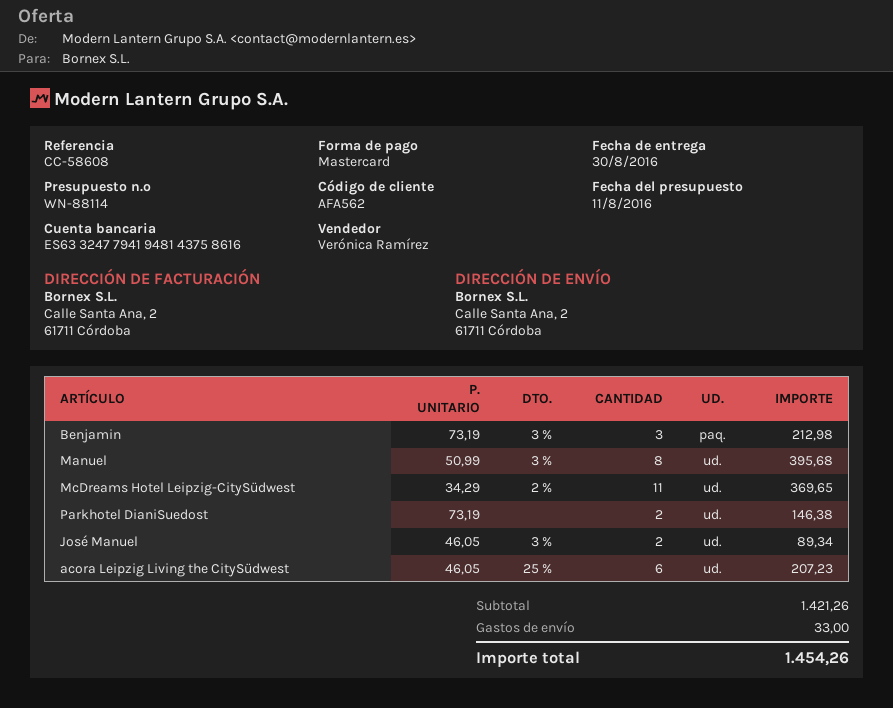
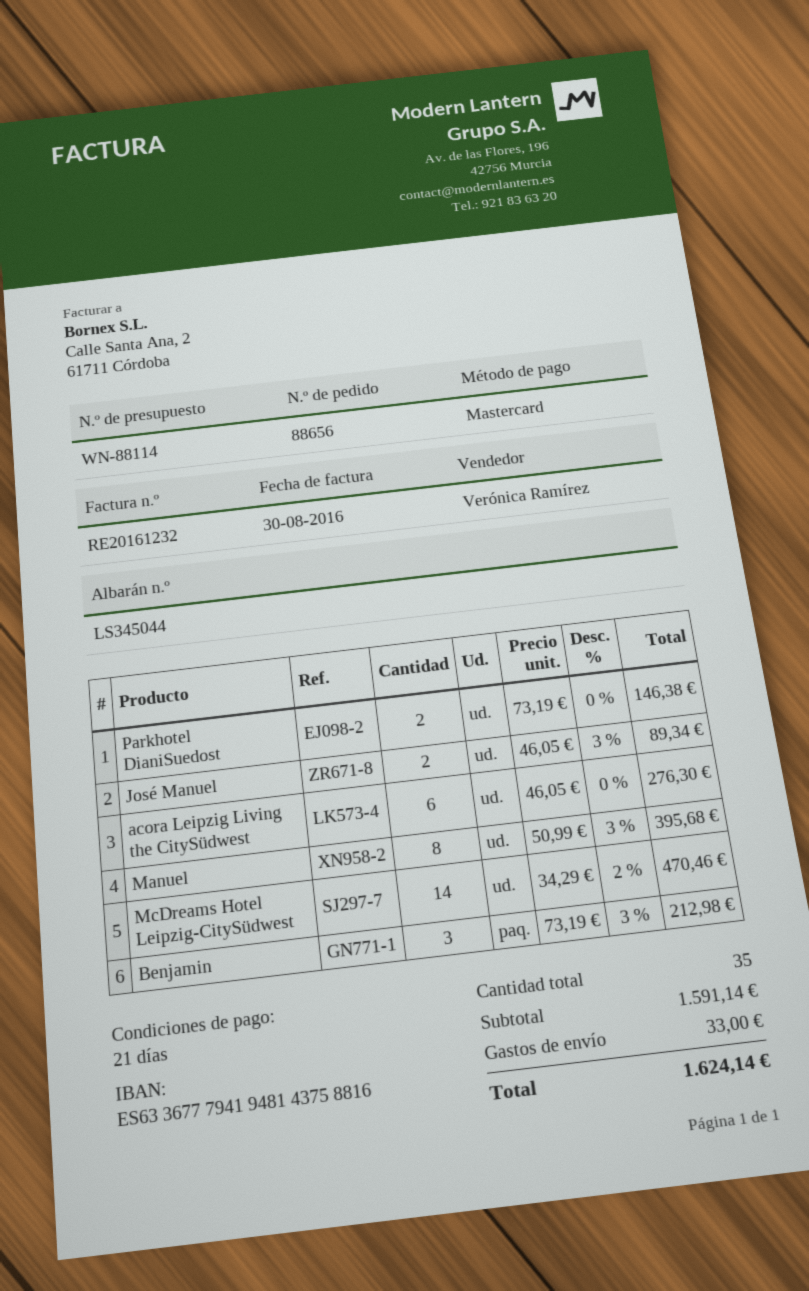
bank account: ES6332477941948143758616 -> ES6336777941948143758816
McDreams Hotel Leipzig-CitySüdwest: 11 x 34.29 - 2% = 369.65 -> 14 x 34.29 - 2% = 470.46
acora Leipzig Living the CitySüdwest: 6 x 46.05 - 25% = 207.23 -> 6 x 46.05 = 276.30
subtotal: 1421.26 -> 1591.14
total: 1454.26 -> 1624.14

